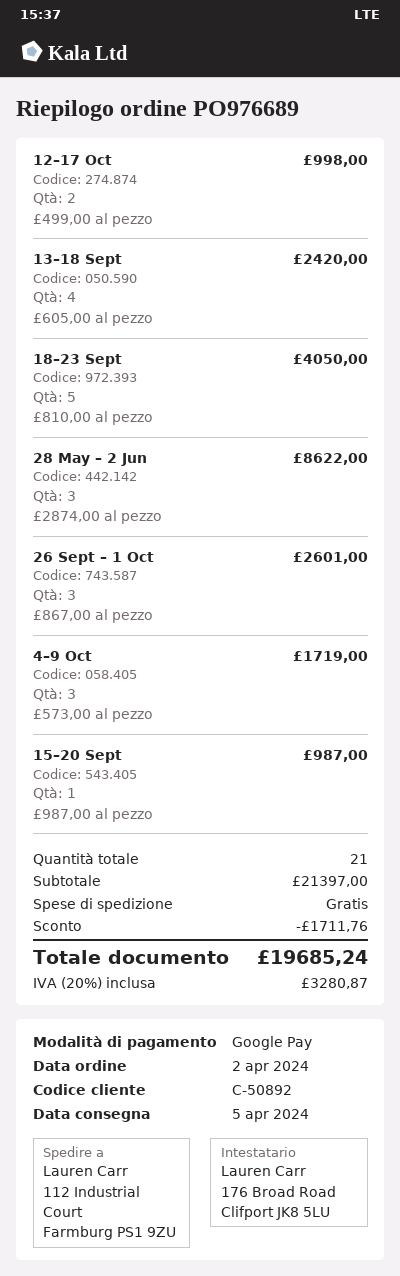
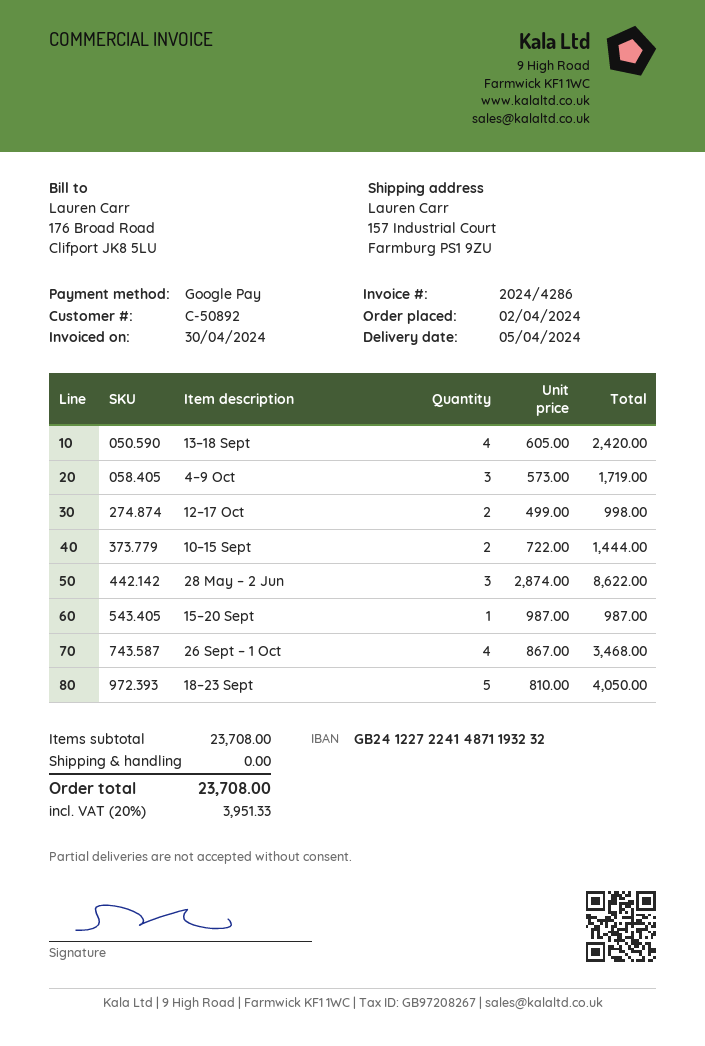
ship to: 112 Industrial Court, Farmburg PS1 9ZU -> 157 Industrial Court, Farmburg PS1 9ZU
26 Sept – 1 Oct: 3 x 867.00 = 2601.00 -> 4 x 867.00 = 3468.00
10–15 Sept: none -> 2 x 722.00 = 1444.00
subtotal: 21397.00 -> 23708.00
discount: 1711.76 -> none
tax: 20% = 3280.87 -> 20% = 3951.33
total: 19685.24 -> 23708.00

